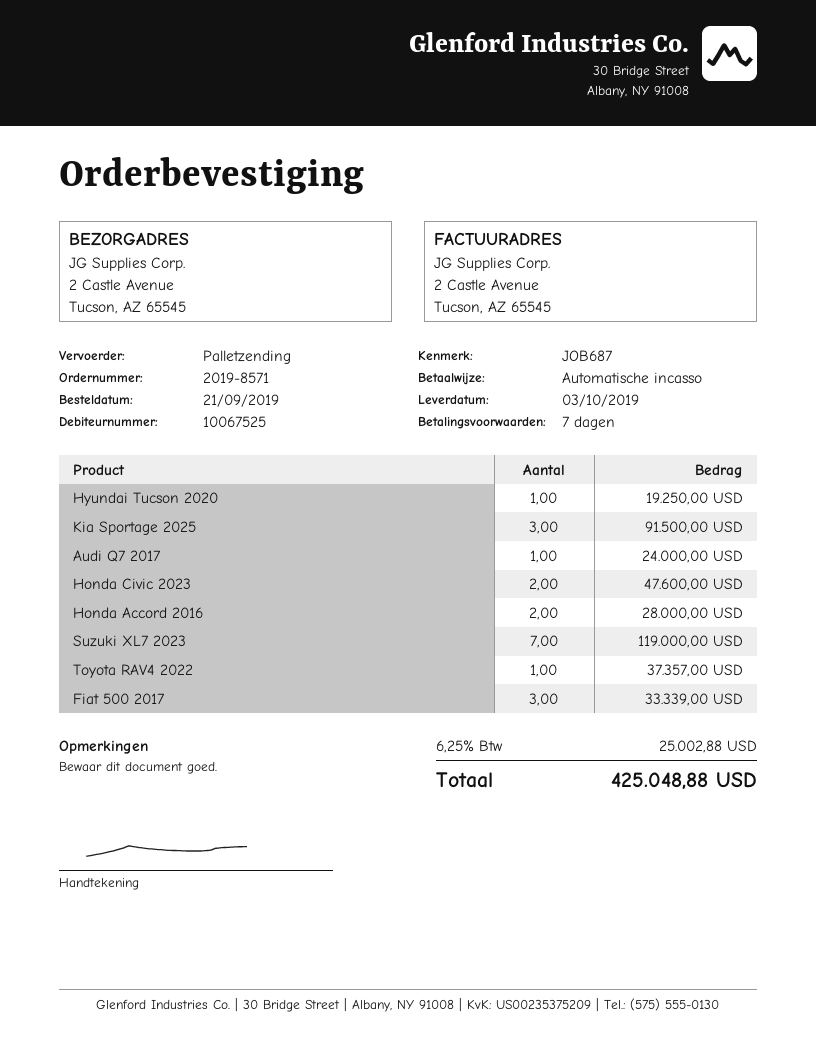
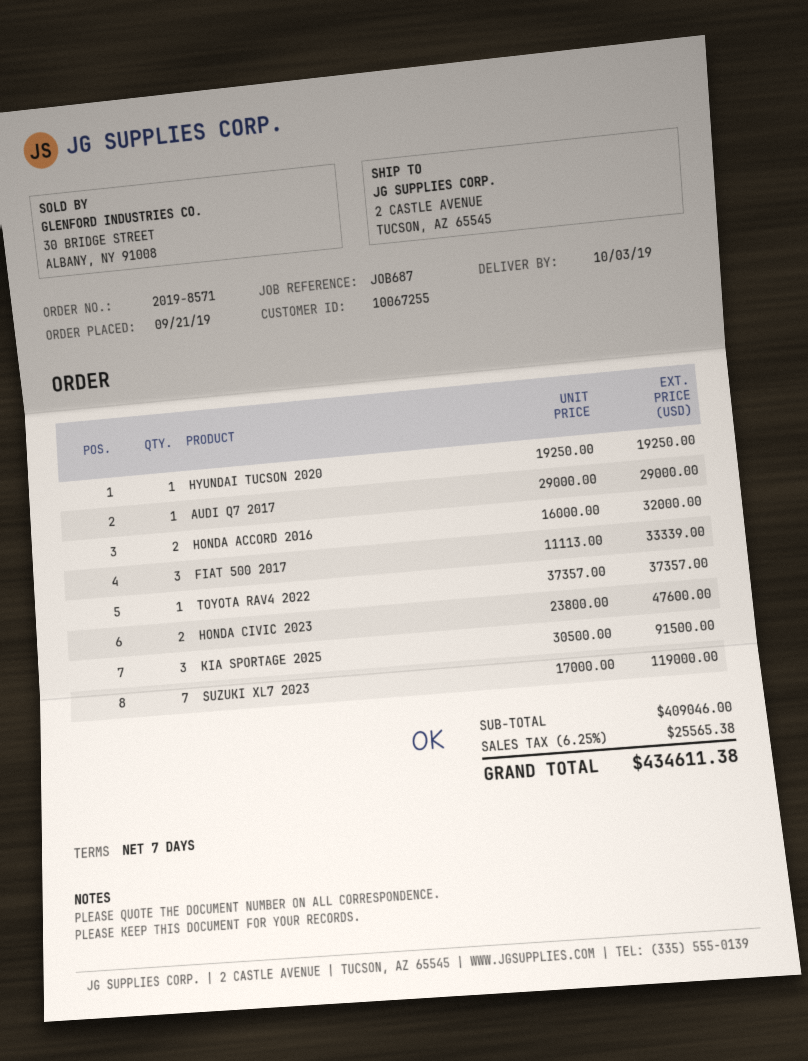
customer number: 10067525 -> 10067255
Audi Q7 2017: 1 for 24000.00 -> 1 for 29000.00
Honda Accord 2016: 2 for 28000.00 -> 2 for 32000.00
tax: 6.25% = 25002.88 -> 6.25% = 25565.38
total: 425048.88 -> 434611.38

